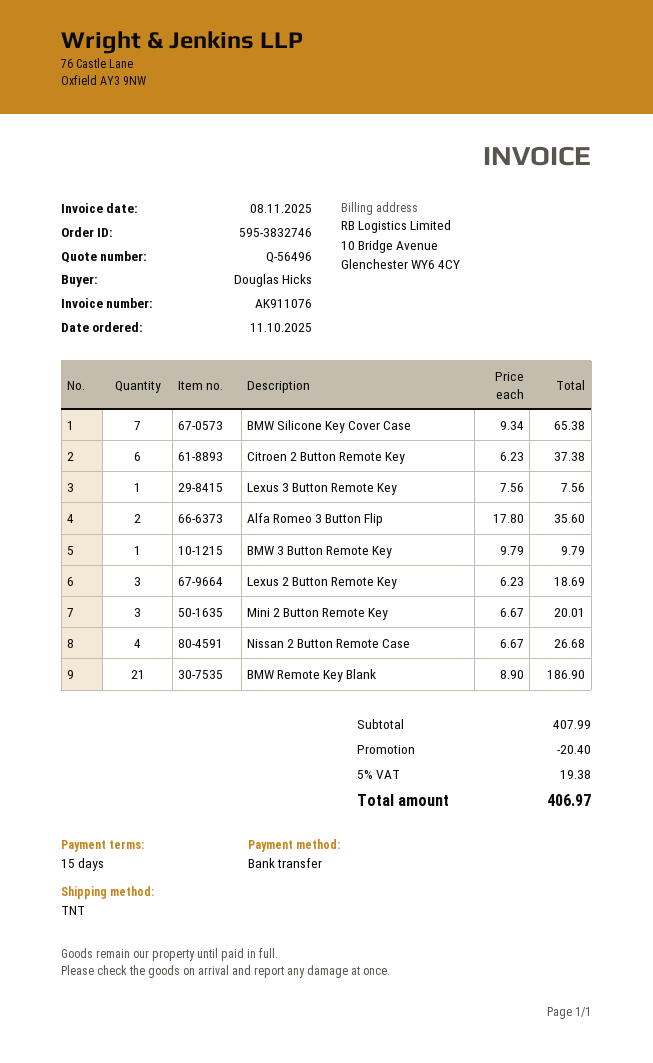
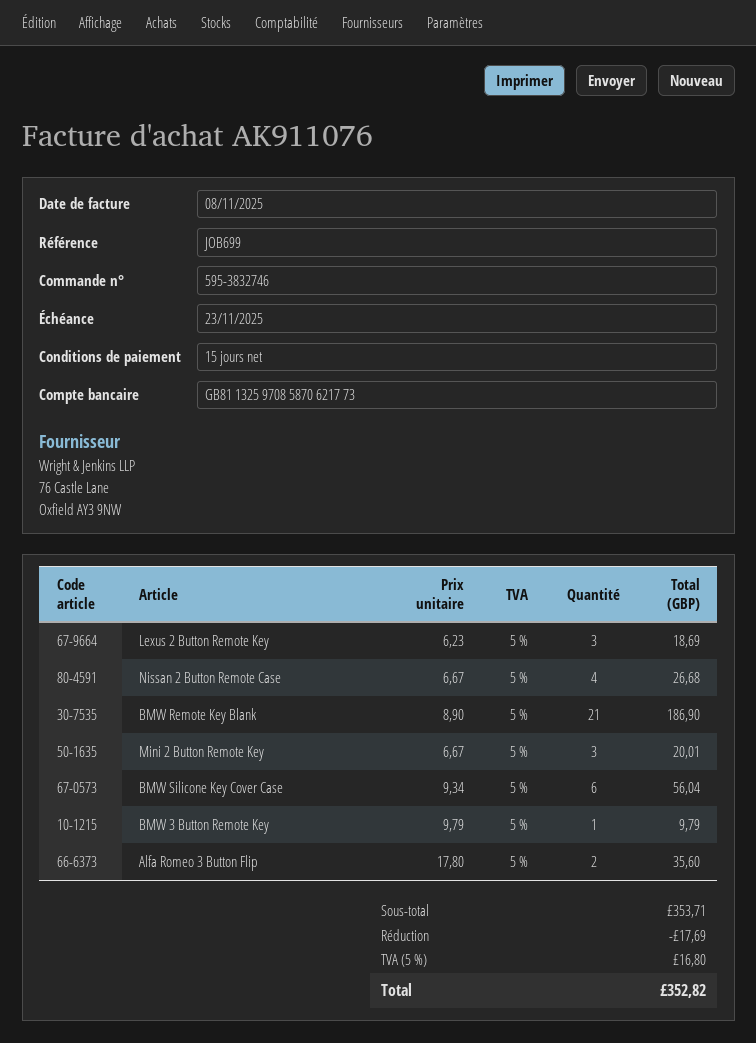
BMW Silicone Key Cover Case: 7 x 9.34 = 65.38 -> 6 x 9.34 = 56.04
Citroen 2 Button Remote Key: 6 x 6.23 = 37.38 -> none
Lexus 3 Button Remote Key: 1 x 7.56 = 7.56 -> none
subtotal: 407.99 -> 353.71
discount: 20.40 -> 17.69
tax: 5% = 19.38 -> 5% = 16.80
total: 406.97 -> 352.82

